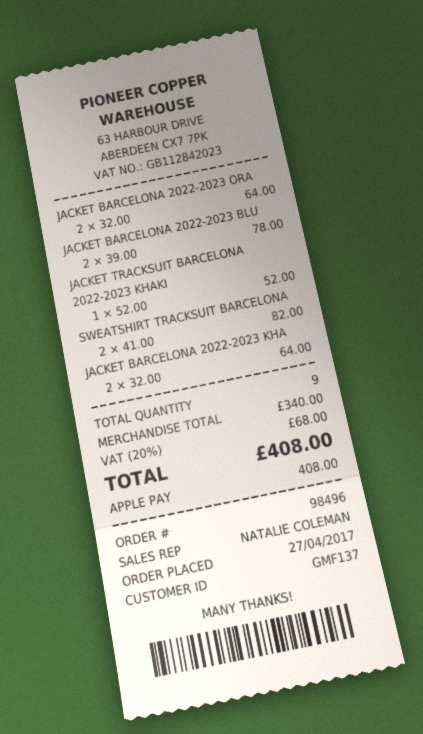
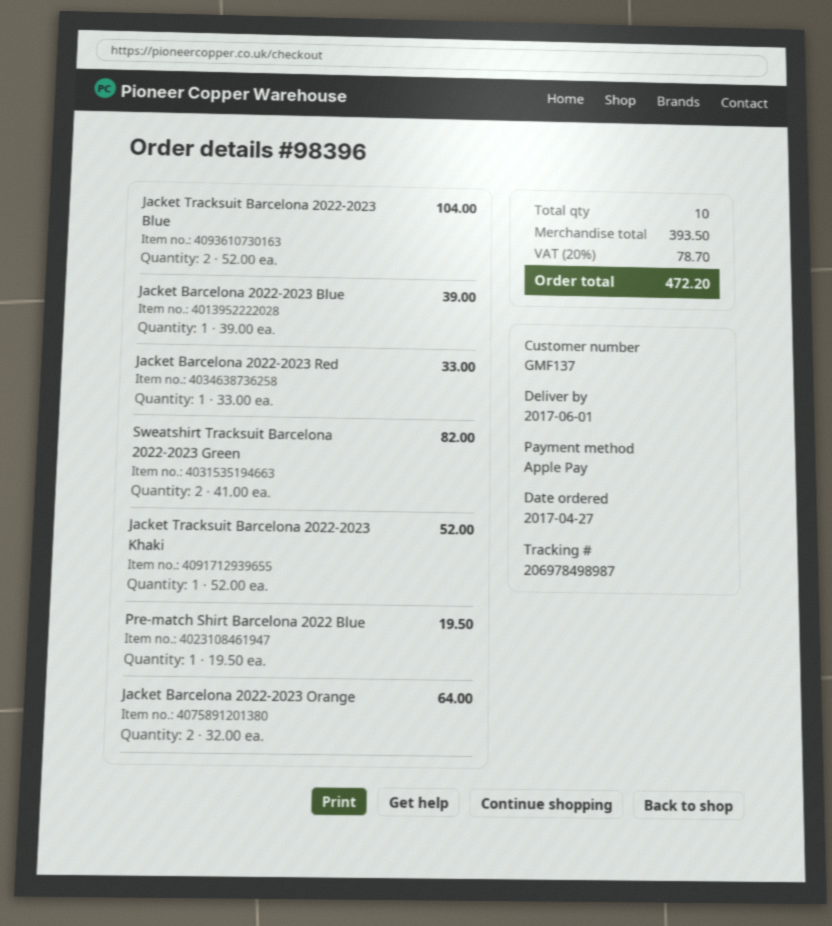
order number: 98496 -> 98396
JACKET BARCELONA 2022-2023 BLU: 2 x 39.00 = 78.00 -> 1 x 39.00 = 39.00
JACKET BARCELONA 2022-2023 KHA: 2 x 32.00 = 64.00 -> none
Jacket Tracksuit Barcelona 2022-2023 Blue: none -> 2 x 52.00 = 104.00
Jacket Barcelona 2022-2023 Red: none -> 1 x 33.00 = 33.00
Pre-match Shirt Barcelona 2022 Blue: none -> 1 x 19.50 = 19.50
total quantity: 9 -> 10
subtotal: 340.00 -> 393.50
tax: 20% = 68.00 -> 20% = 78.70
total: 408.00 -> 472.20

